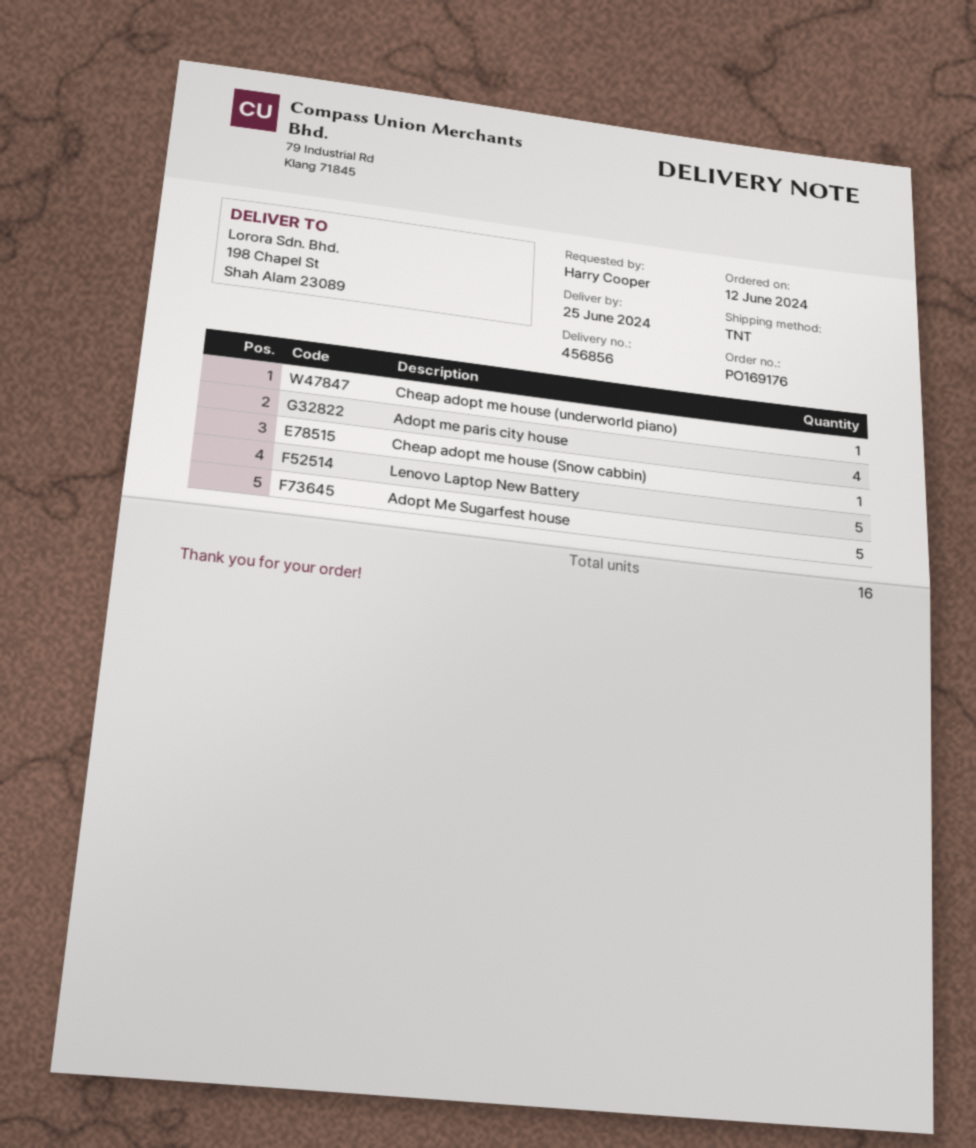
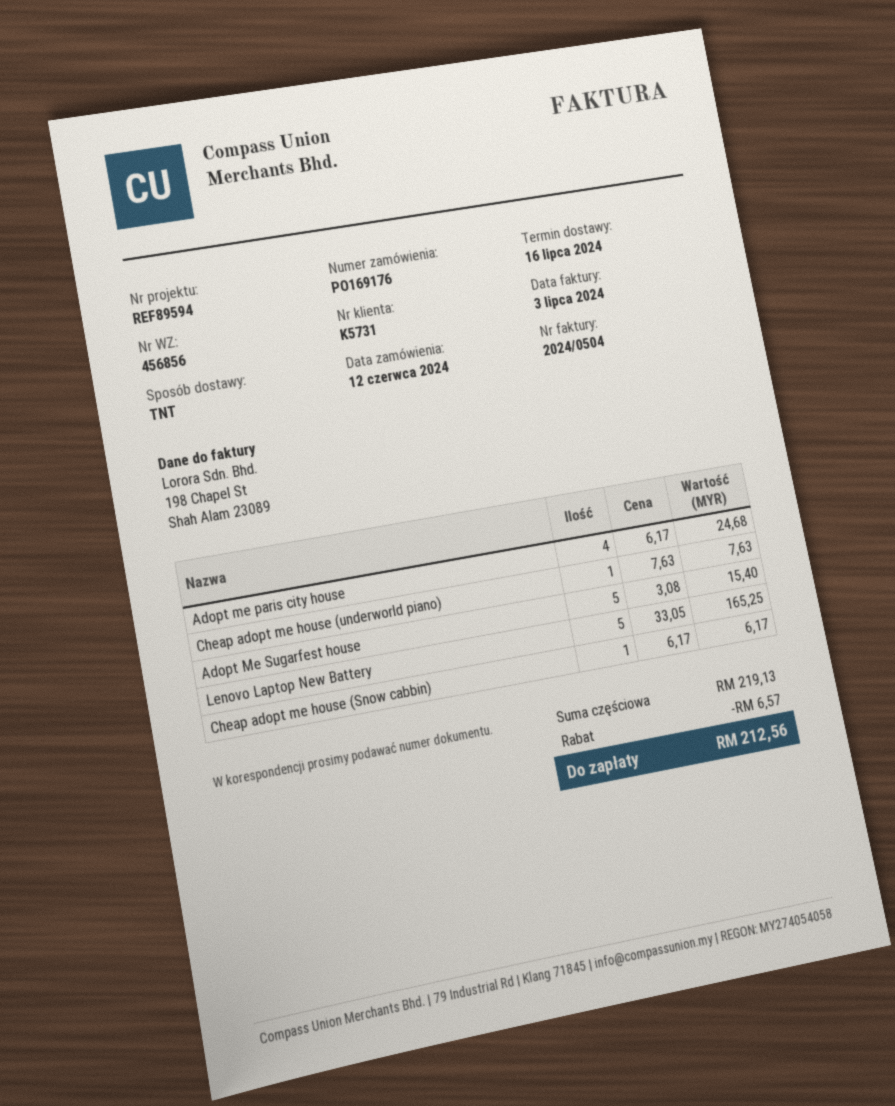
delivery date: 2024-06-25 -> 2024-07-16

